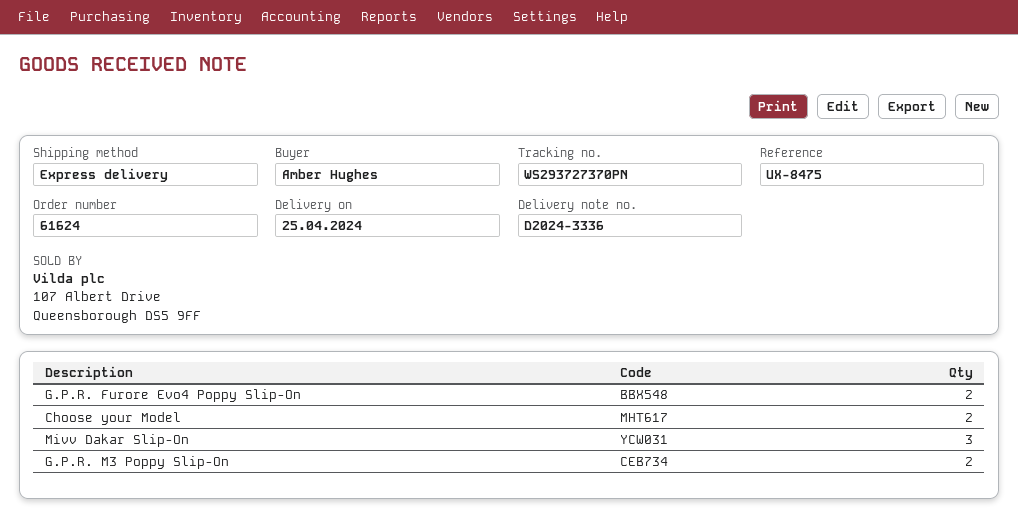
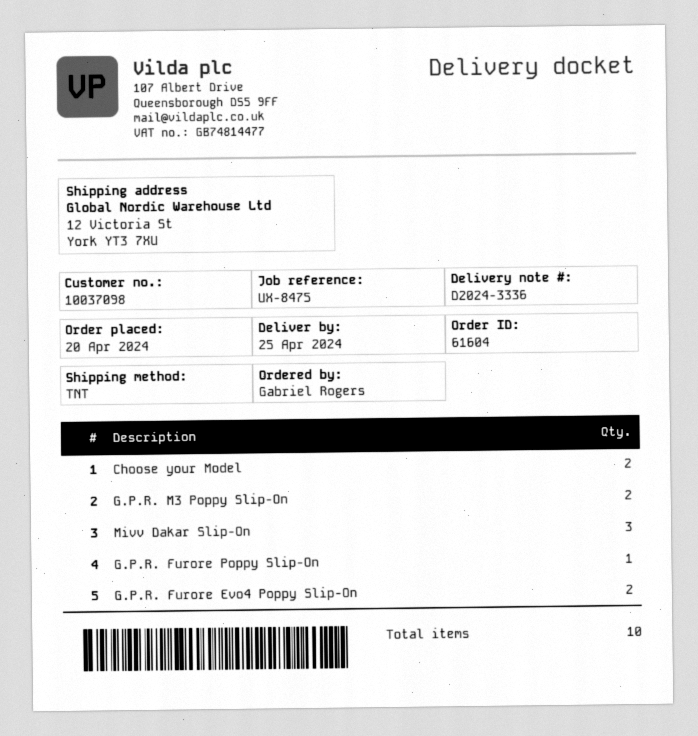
order number: 61624 -> 61604
ordered by: Amber Hughes -> Gabriel Rogers
shipping method: express -> TNT
G.P.R. Furore Poppy Slip-On: none -> 1

